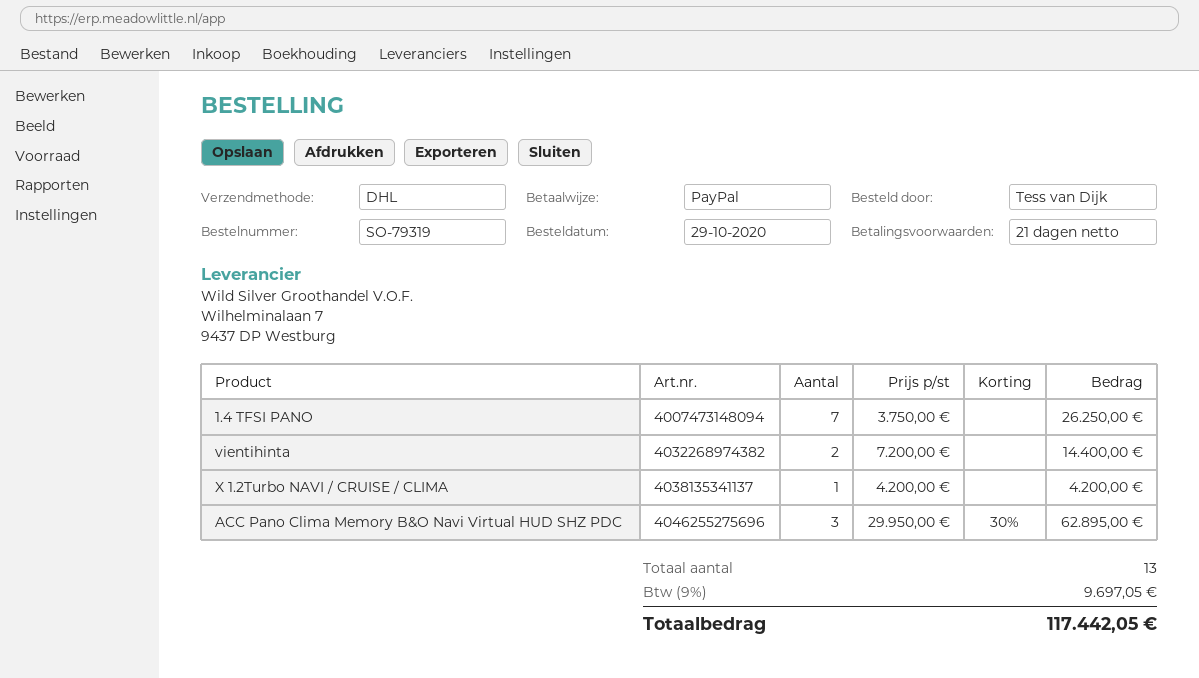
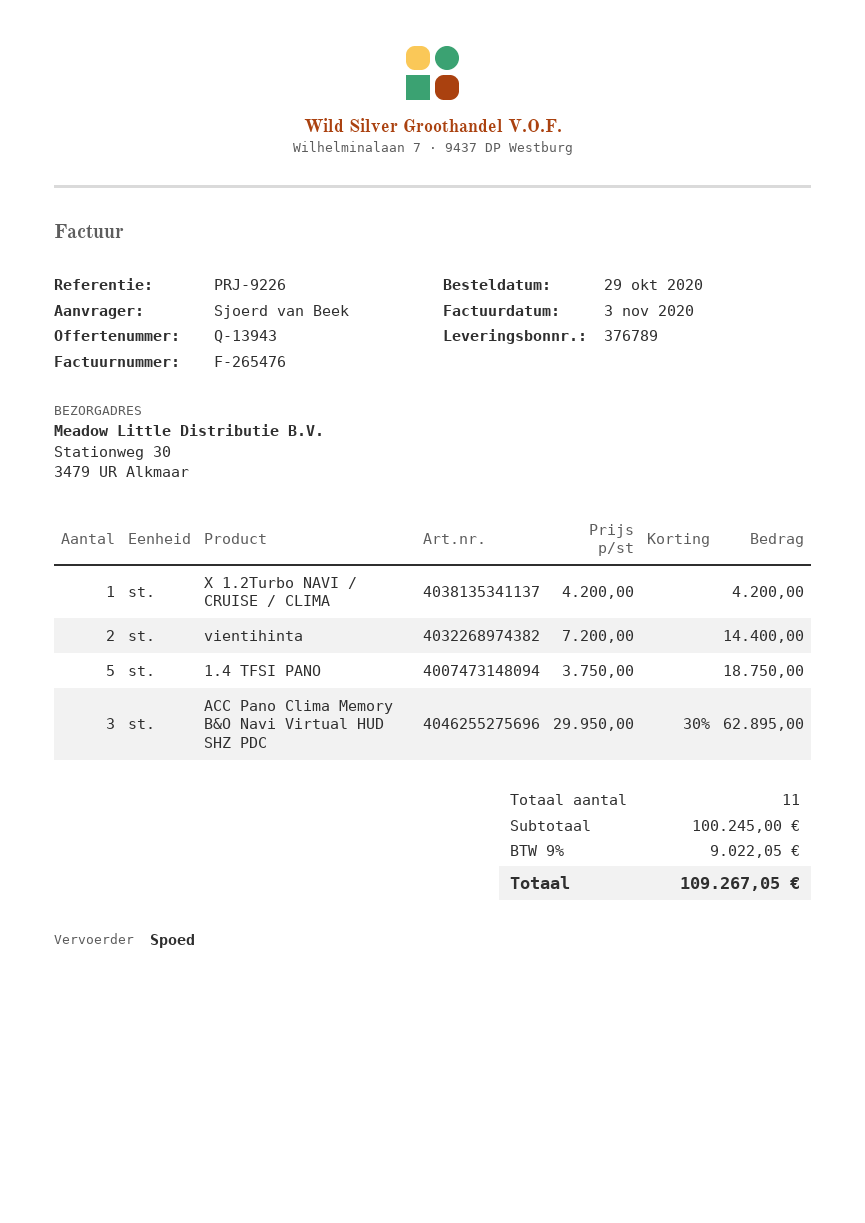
ordered by: Tess van Dijk -> Sjoerd van Beek
shipping method: DHL -> express
1.4 TFSI PANO: 7 x 3750.00 = 26250.00 -> 5 x 3750.00 = 18750.00
total quantity: 13 -> 11
tax: 9% = 9697.05 -> 9% = 9022.05
total: 117442.05 -> 109267.05

